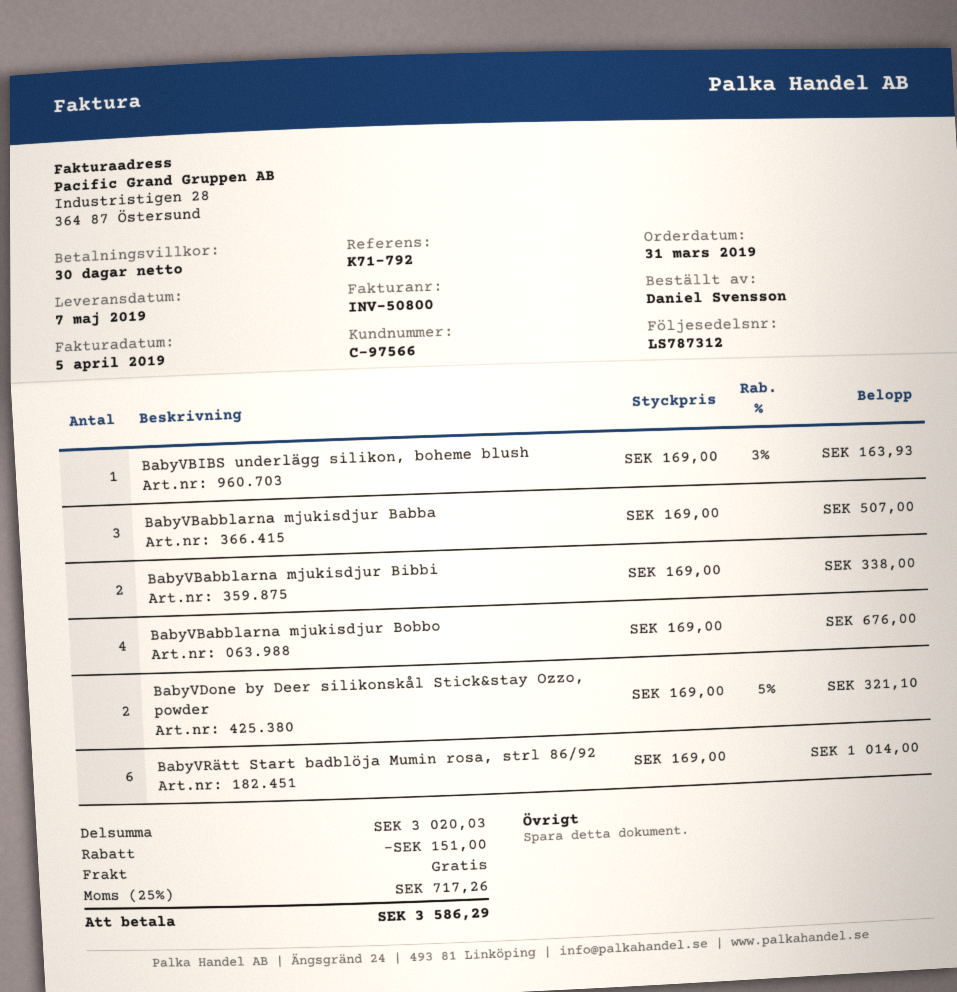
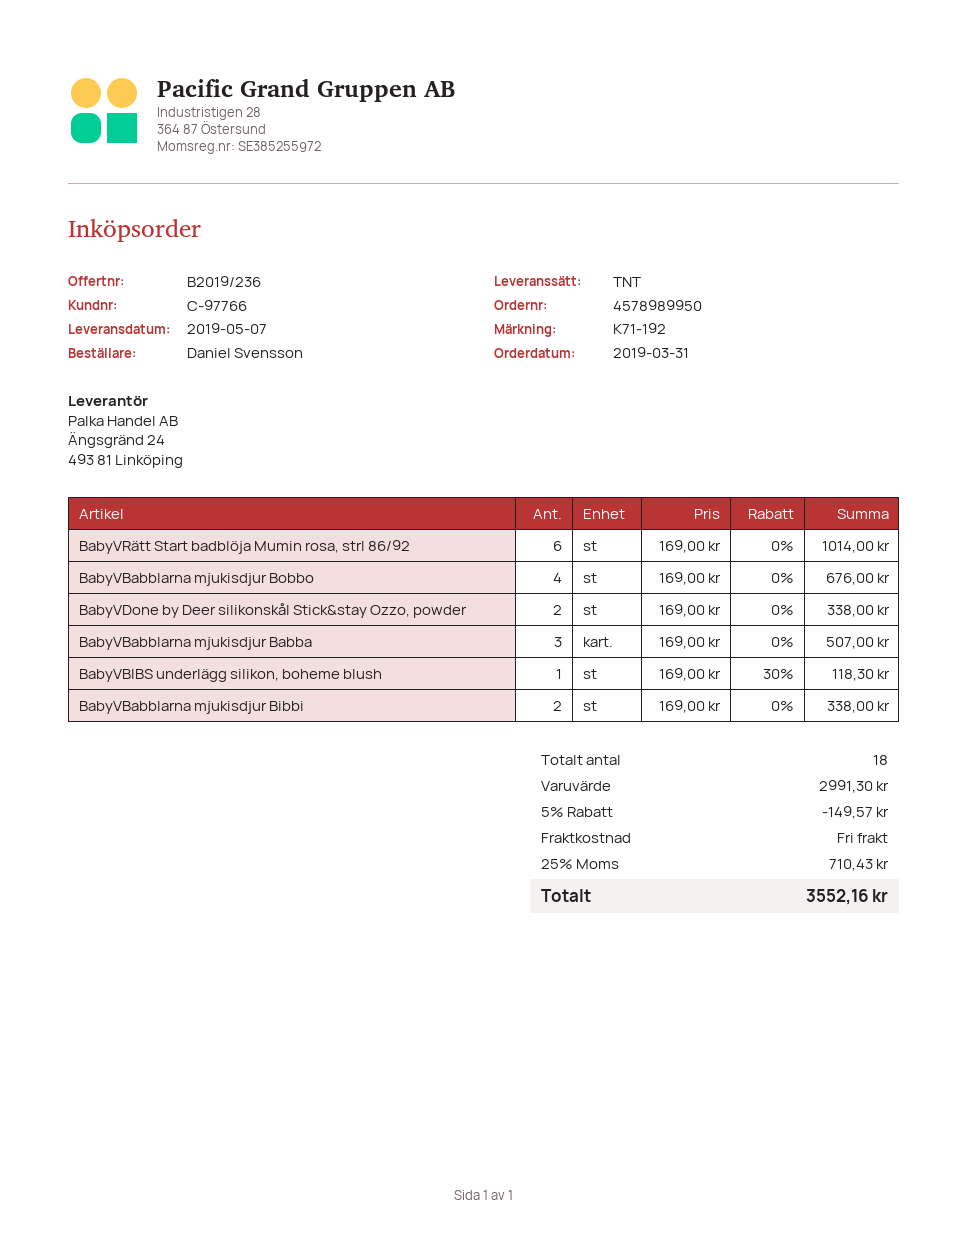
customer number: C-97566 -> C-97766
reference: K71-792 -> K71-192
BabyVBIBS underlägg silikon, boheme blush: 1 x 169.00 - 3% = 163.93 -> 1 x 169.00 - 30% = 118.30
BabyVDone by Deer silikonskål Stick&stay Ozzo, powder: 2 x 169.00 - 5% = 321.10 -> 2 x 169.00 = 338.00
subtotal: 3020.03 -> 2991.30
discount: 151.00 -> 149.57
tax: 25% = 717.26 -> 25% = 710.43
total: 3586.29 -> 3552.16

